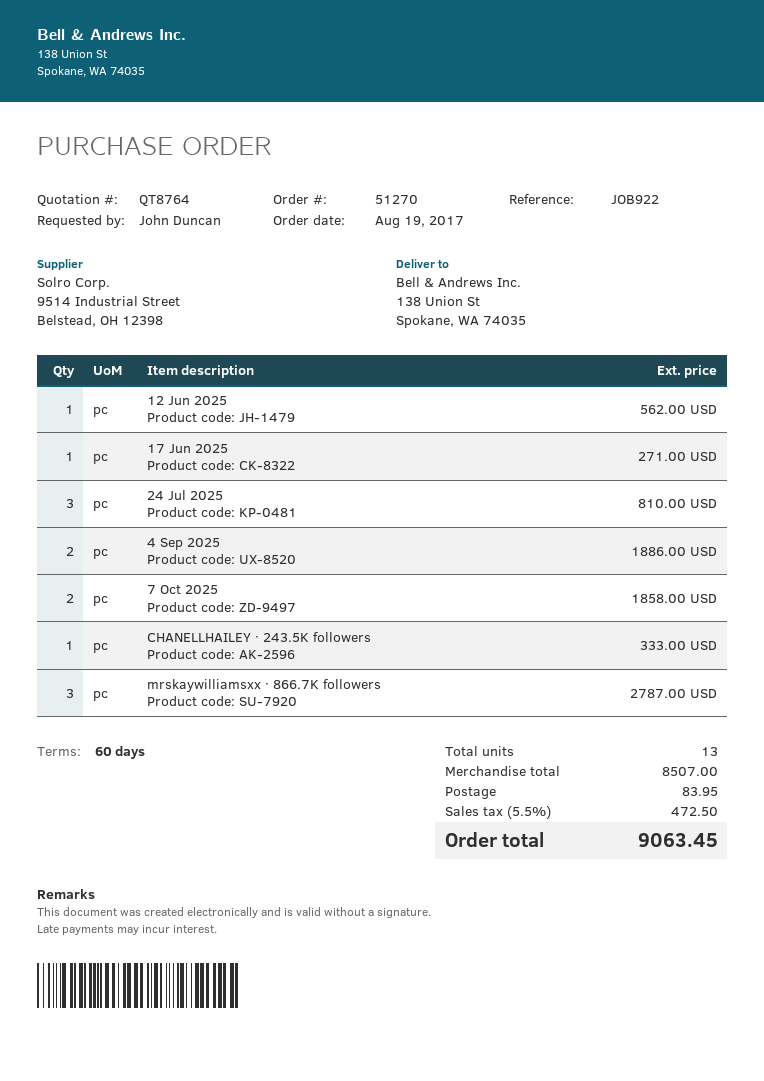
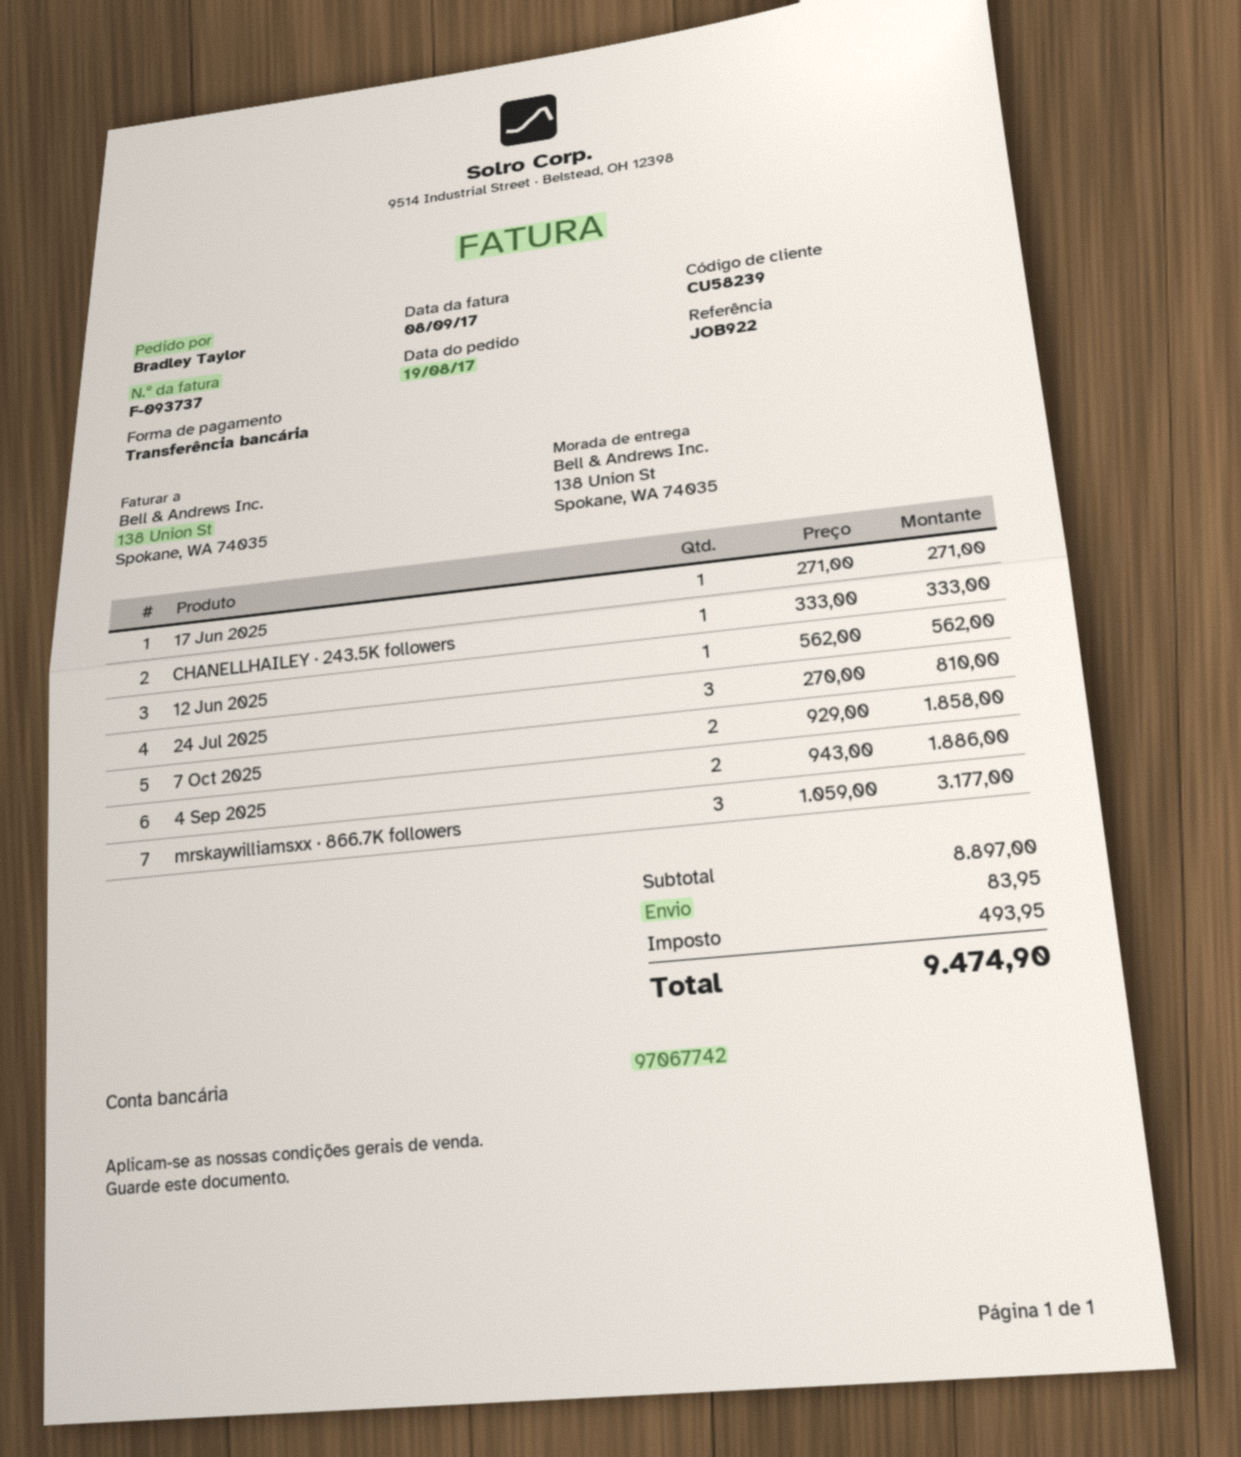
ordered by: John Duncan -> Bradley Taylor
mrskaywilliamsxx · 866.7K followers: 3 for 2787.00 -> 3 for 3177.00
subtotal: 8507.00 -> 8897.00
tax: 472.50 -> 493.95
total: 9063.45 -> 9474.90

